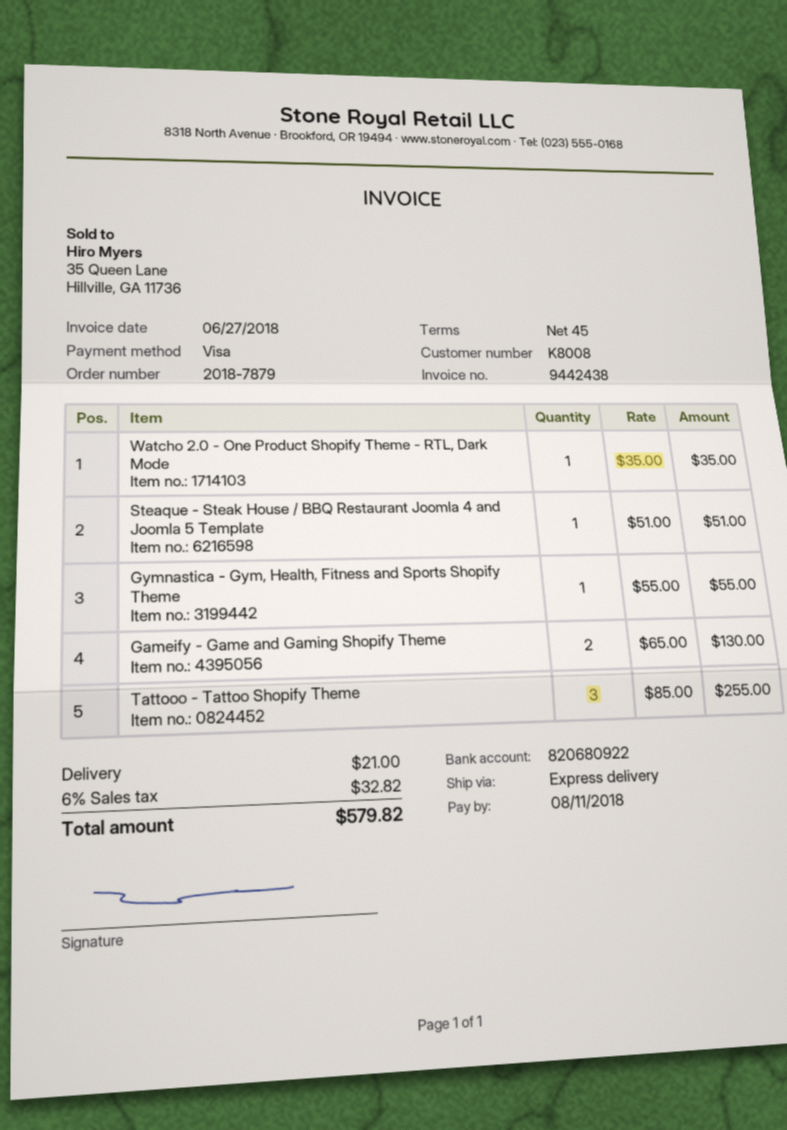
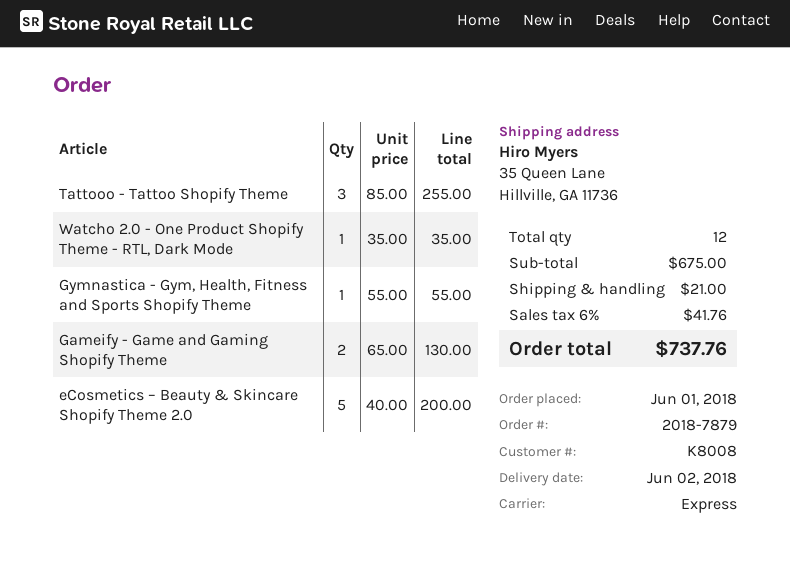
Steaque - Steak House / BBQ Restaurant Joomla 4 and Joomla 5 Template: 1 x 51.00 = 51.00 -> none
eCosmetics – Beauty & Skincare Shopify Theme 2.0: none -> 5 x 40.00 = 200.00
tax: 6% = 32.82 -> 6% = 41.76
total: 579.82 -> 737.76

